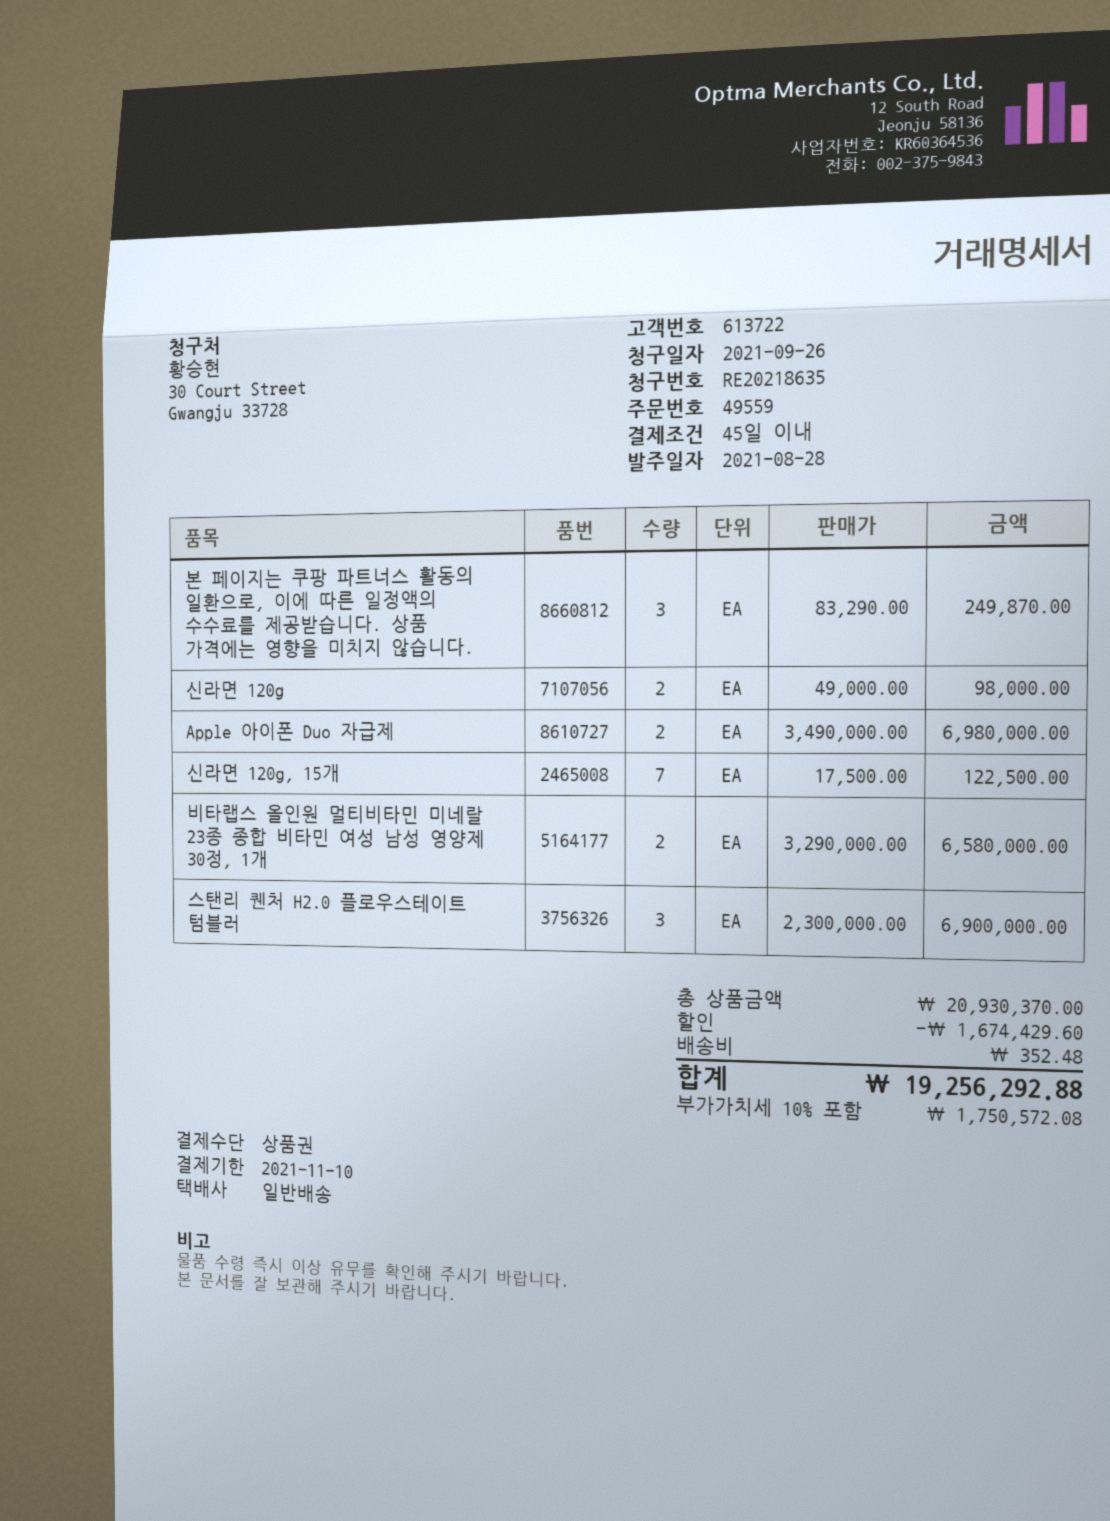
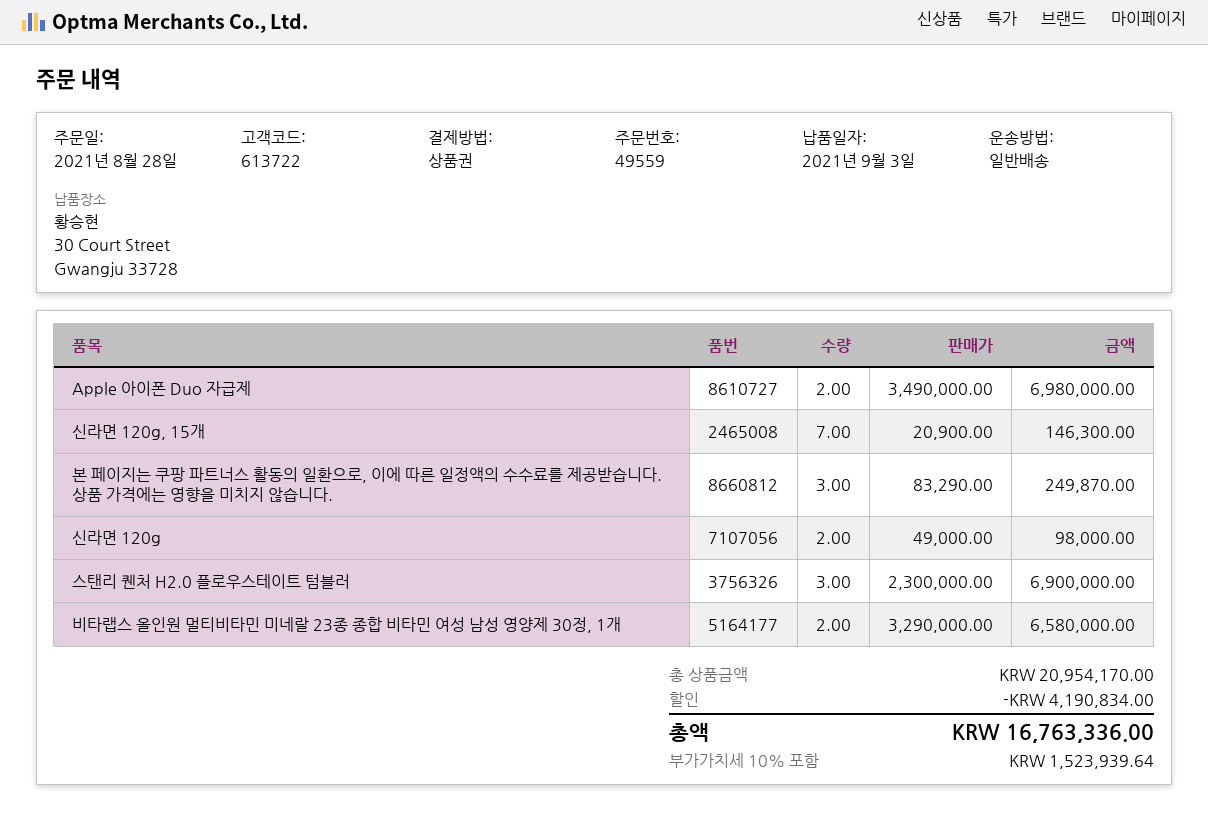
신라면 120g, 15개: 7 x 17500.00 = 122500.00 -> 7 x 20900.00 = 146300.00
subtotal: 20930370.00 -> 20954170.00
discount: 1674429.60 -> 4190834.00
shipping: 352.48 -> none
tax: 10% = 1750572.08 -> 10% = 1523939.64
total: 19256292.88 -> 16763336.00

